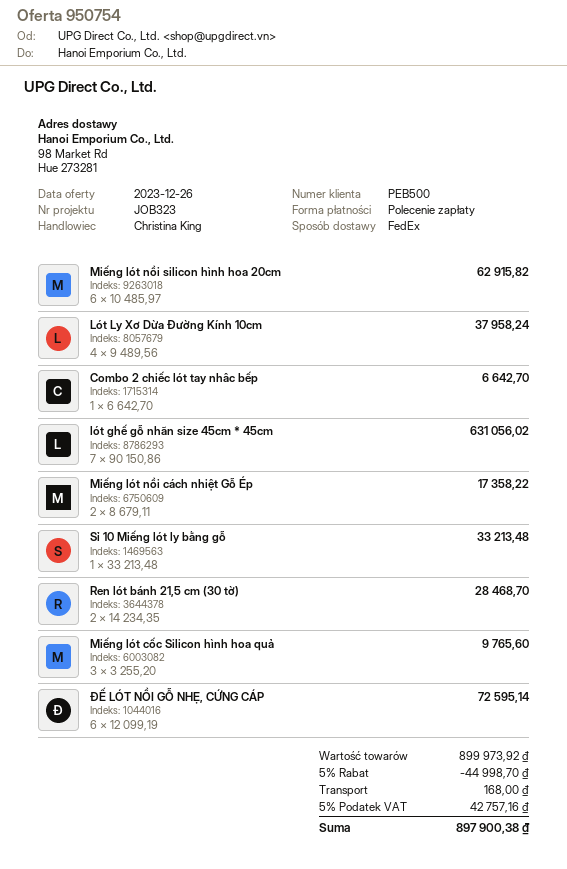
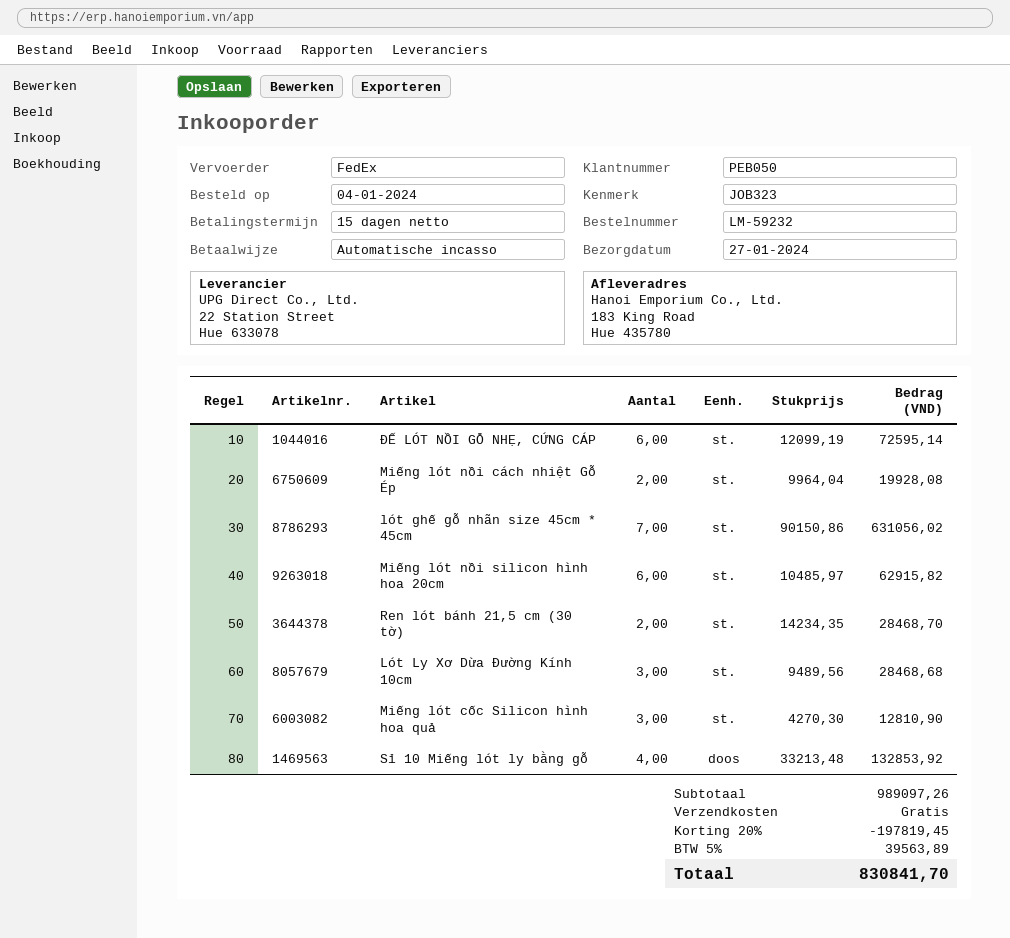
customer number: PEB500 -> PEB050
ship to: 98 Market Rd, Hue 273281 -> 183 King Road, Hue 435780
Lót Ly Xơ Dừa Đường Kính 10cm: 4 x 9489.56 = 37958.24 -> 3 x 9489.56 = 28468.68
Combo 2 chiếc lót tay nhâc bếp: 1 x 6642.70 = 6642.70 -> none
Miếng lót nồi cách nhiệt Gỗ Ép: 2 x 8679.11 = 17358.22 -> 2 x 9964.04 = 19928.08
Sỉ 10 Miếng lót ly bằng gỗ: 1 x 33213.48 = 33213.48 -> 4 x 33213.48 = 132853.92
Miếng lót cốc Silicon hình hoa quả: 3 x 3255.20 = 9765.60 -> 3 x 4270.30 = 12810.90
subtotal: 899973.92 -> 989097.26
discount: 5% = 44998.70 -> 20% = 197819.45
shipping: 168.00 -> 0.00
tax: 5% = 42757.16 -> 5% = 39563.89
total: 897900.38 -> 830841.70

